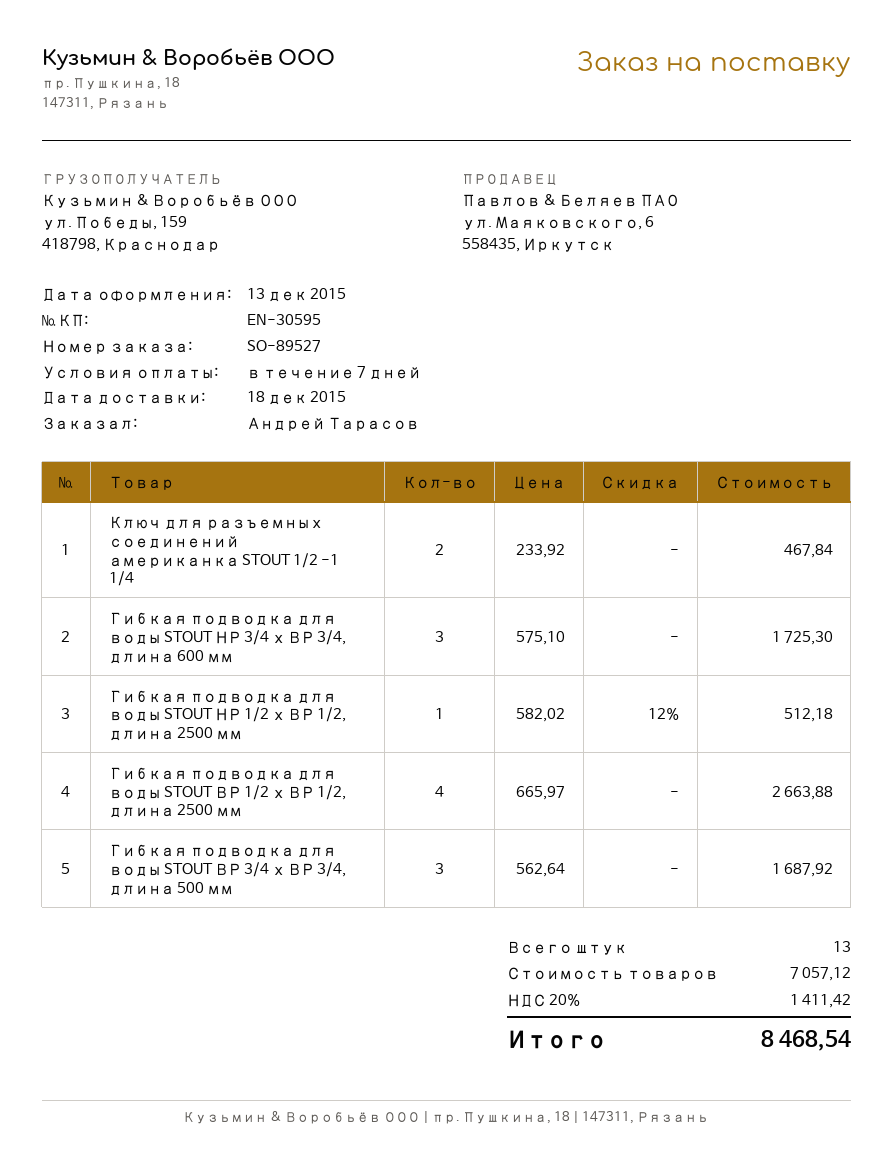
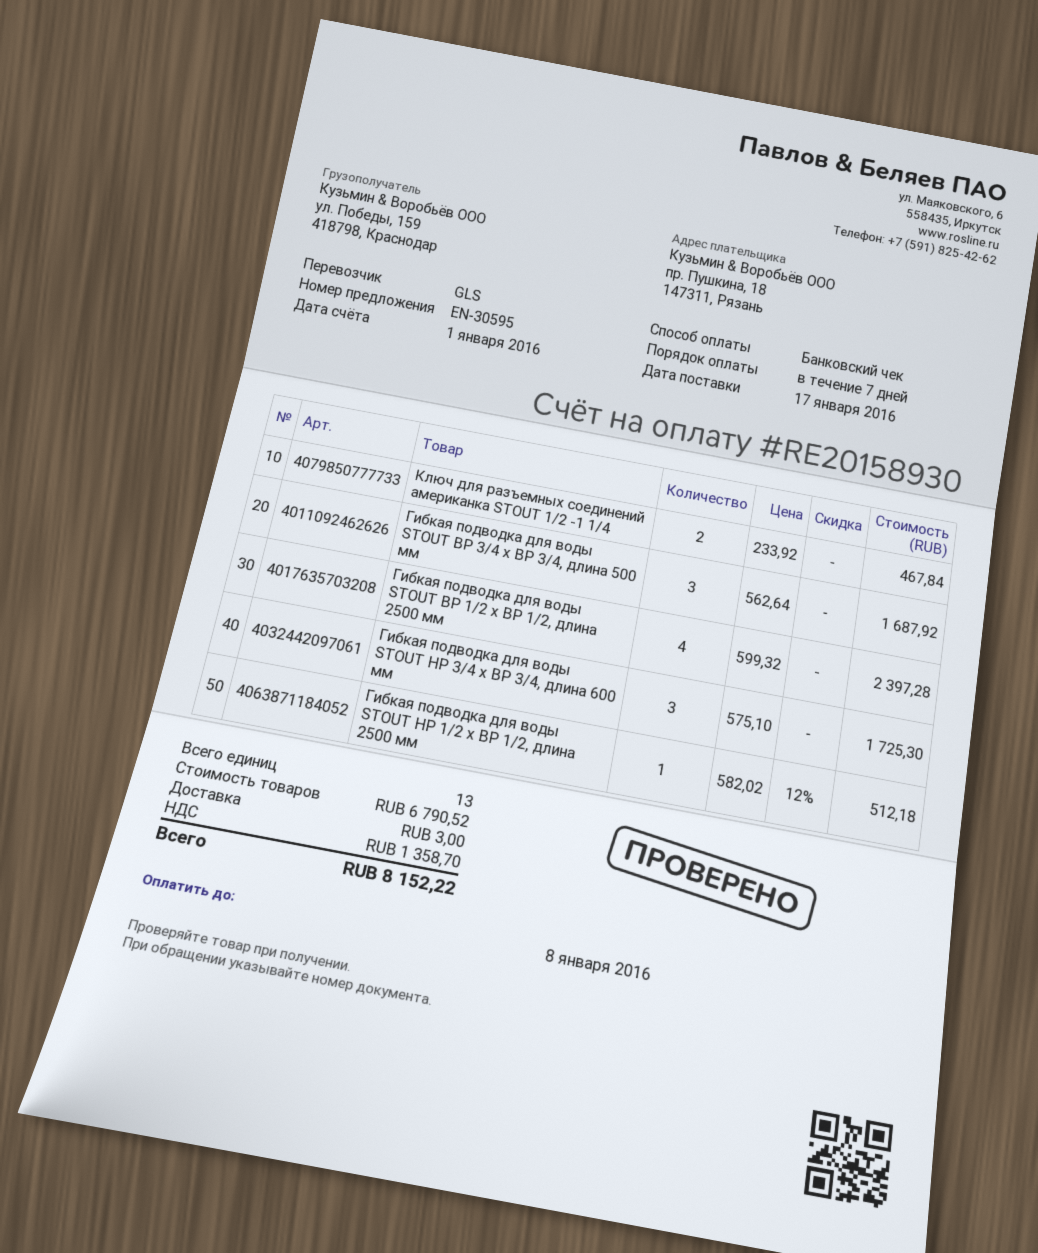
delivery date: 2015-12-18 -> 2016-01-17
Гибкая подводка для воды STOUT ВР 1/2 х ВР 1/2, длина 2500 мм: 4 x 665.97 = 2663.88 -> 4 x 599.32 = 2397.28
subtotal: 7057.12 -> 6790.52
shipping: none -> 3.00
tax: 1411.42 -> 1358.70
total: 8468.54 -> 8152.22

